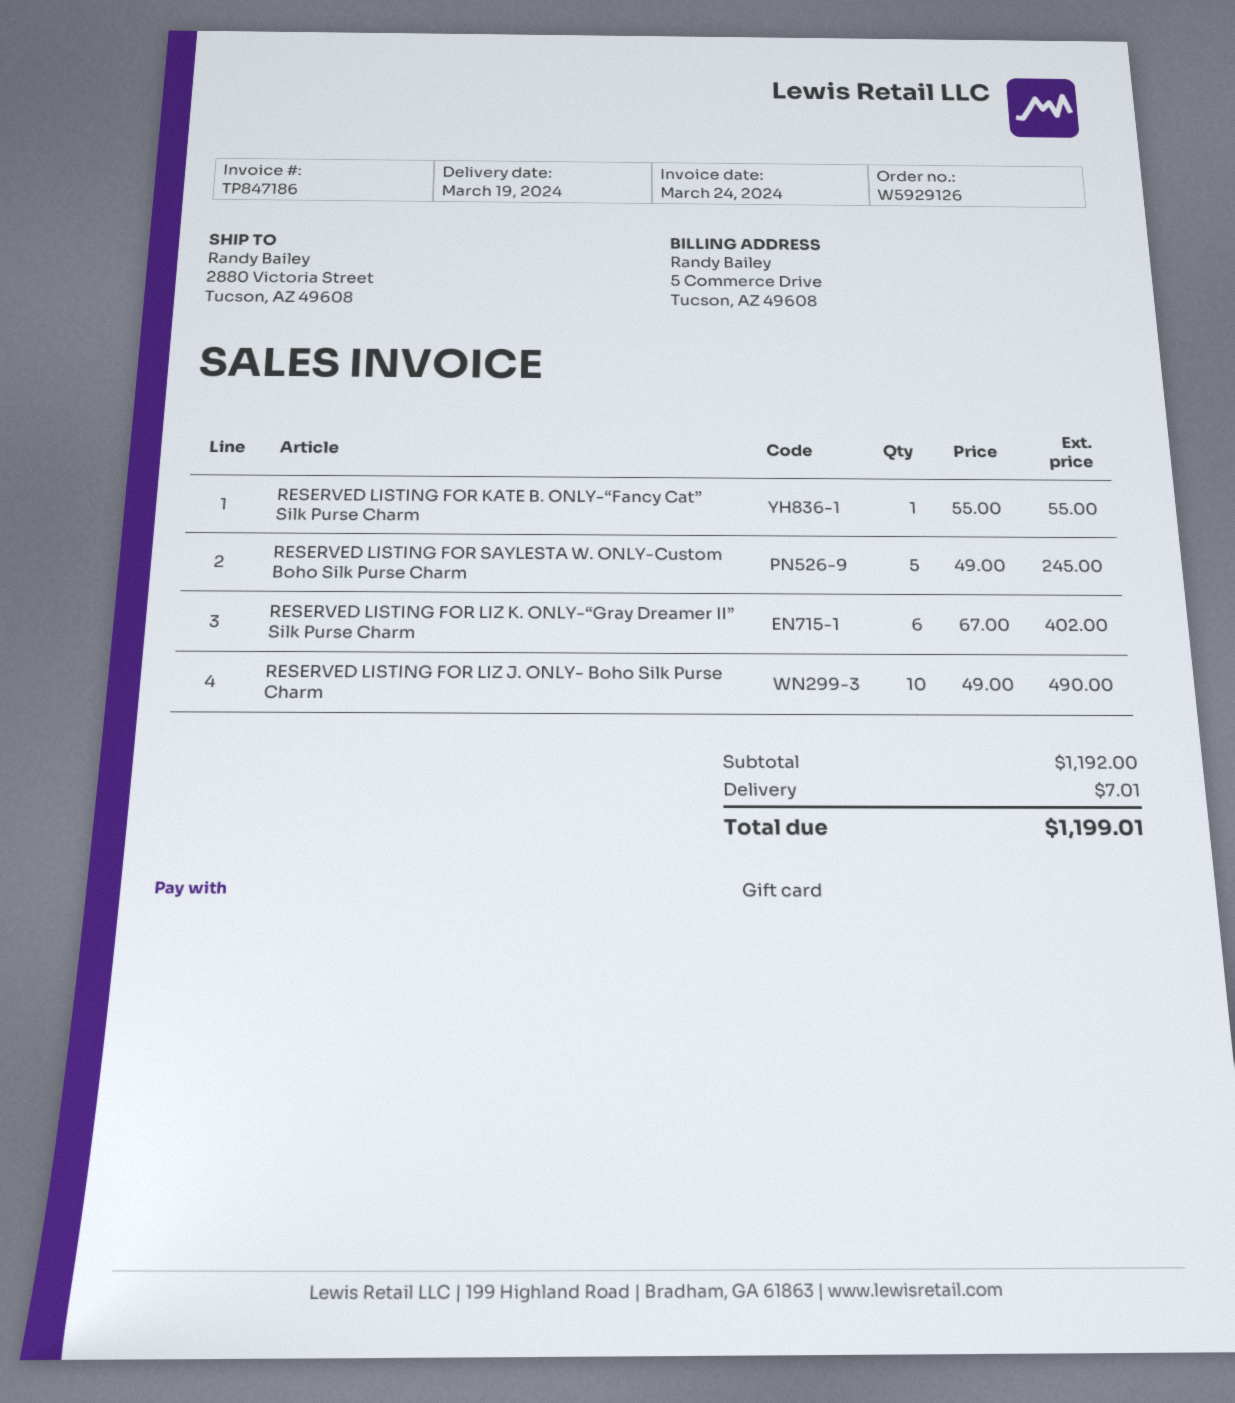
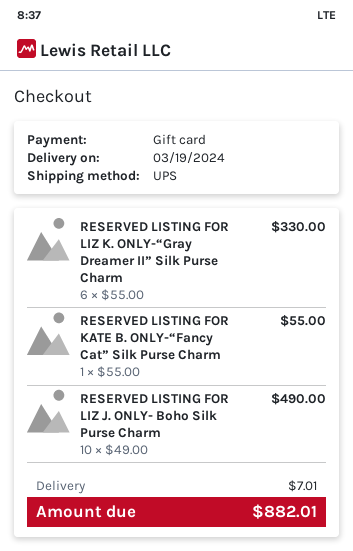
RESERVED LISTING FOR SAYLESTA W. ONLY-Custom Boho Silk Purse Charm: 5 x 49.00 = 245.00 -> none
RESERVED LISTING FOR LIZ K. ONLY-“Gray Dreamer II” Silk Purse Charm: 6 x 67.00 = 402.00 -> 6 x 55.00 = 330.00
total: 1199.01 -> 882.01

